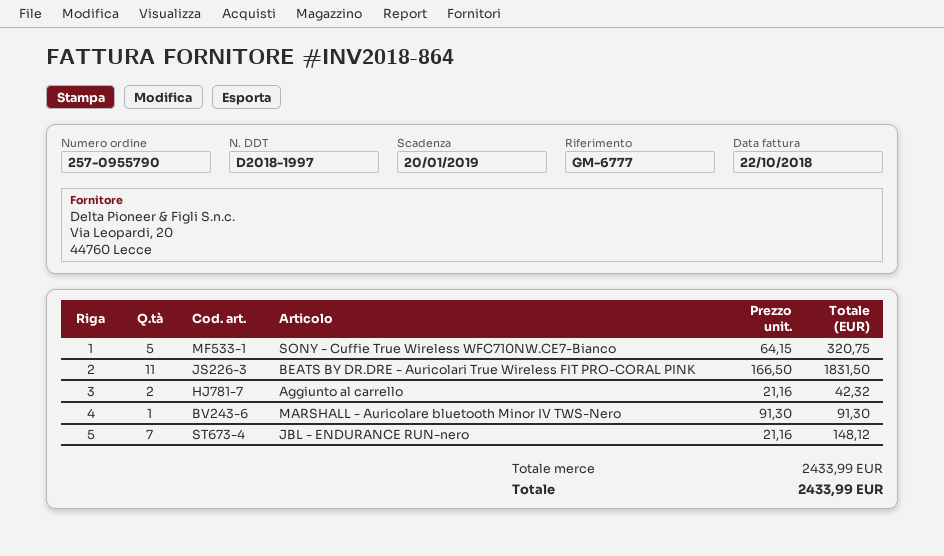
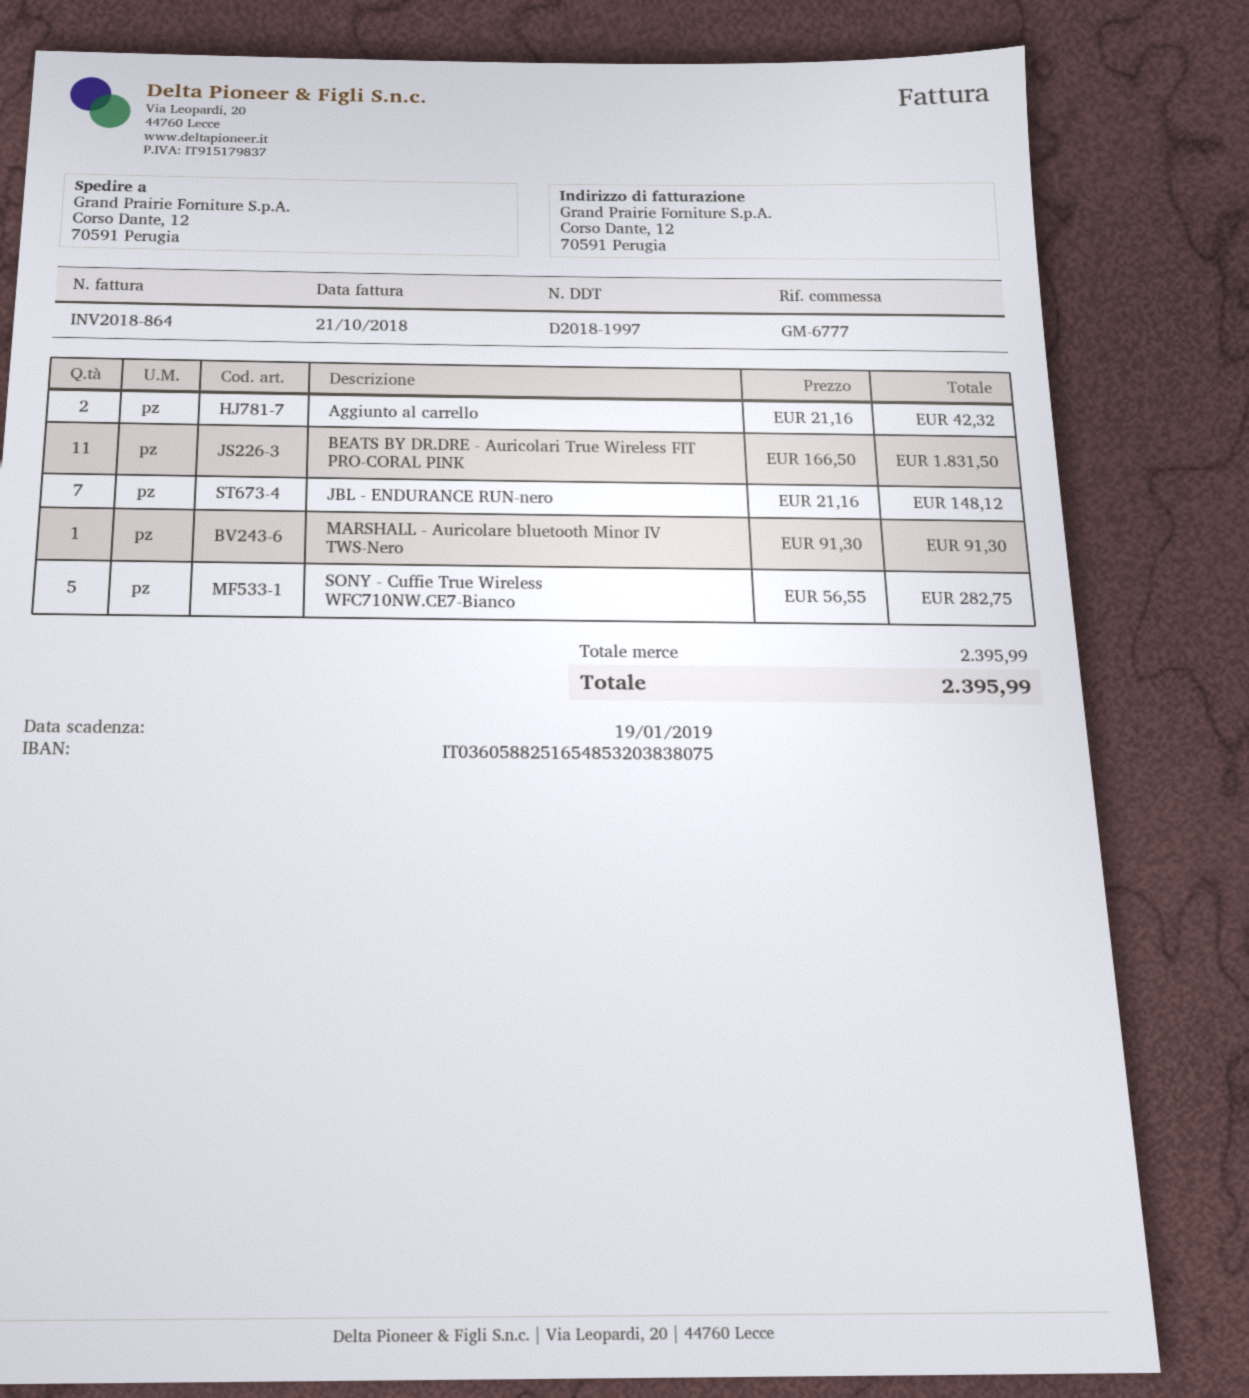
invoice date: 2018-10-22 -> 2018-10-21
due date: 2019-01-20 -> 2019-01-19
SONY - Cuffie True Wireless WFC710NW.CE7-Bianco: 5 x 64.15 = 320.75 -> 5 x 56.55 = 282.75
subtotal: 2433.99 -> 2395.99
total: 2433.99 -> 2395.99

